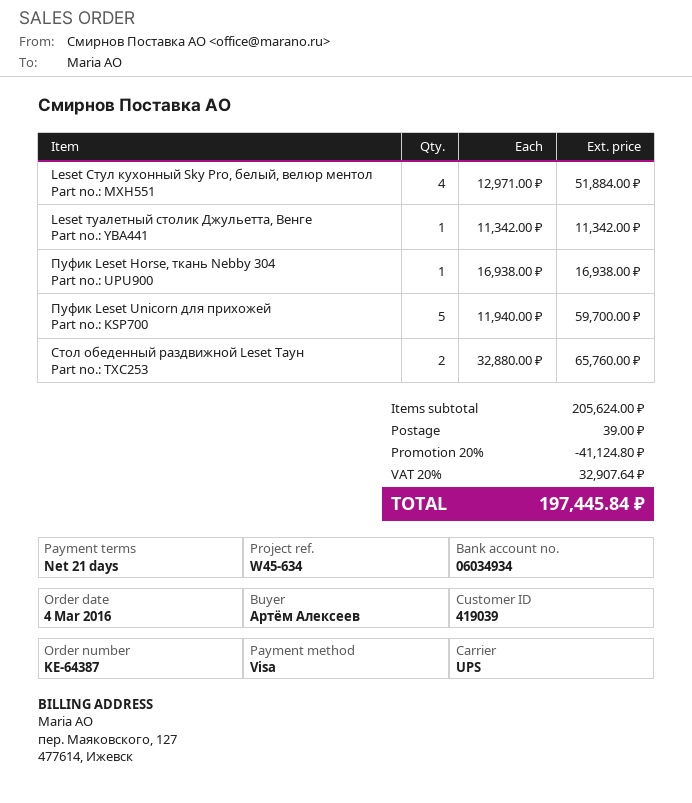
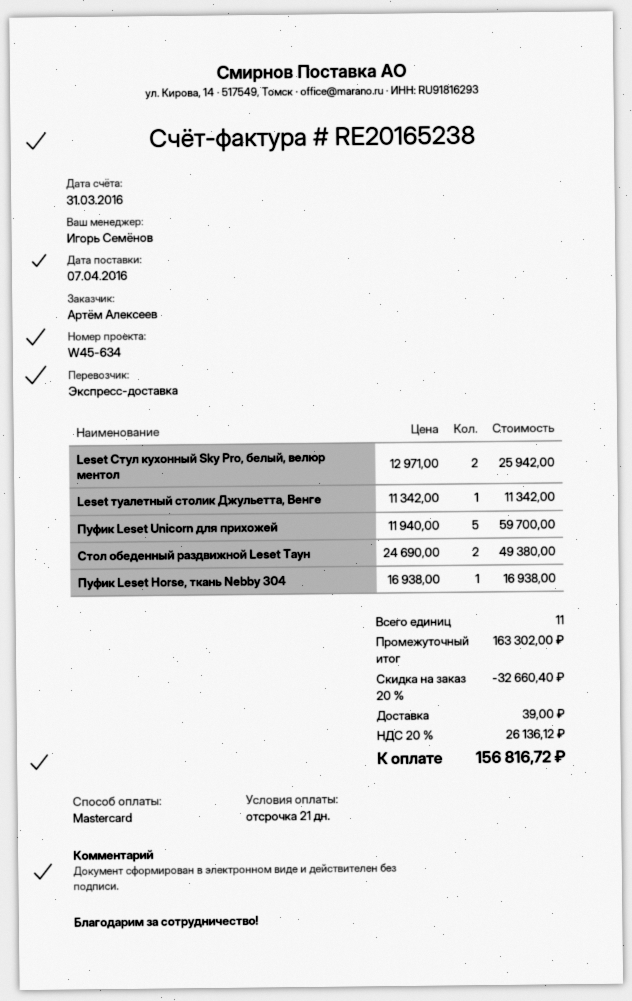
payment method: Visa -> Mastercard
shipping method: UPS -> express
Leset Стул кухонный Sky Pro, белый, велюр ментол: 4 x 12971.00 = 51884.00 -> 2 x 12971.00 = 25942.00
Стол обеденный раздвижной Leset Таун: 2 x 32880.00 = 65760.00 -> 2 x 24690.00 = 49380.00
subtotal: 205624.00 -> 163302.00
discount: 20% = 41124.80 -> 20% = 32660.40
tax: 20% = 32907.64 -> 20% = 26136.12
total: 197445.84 -> 156816.72

